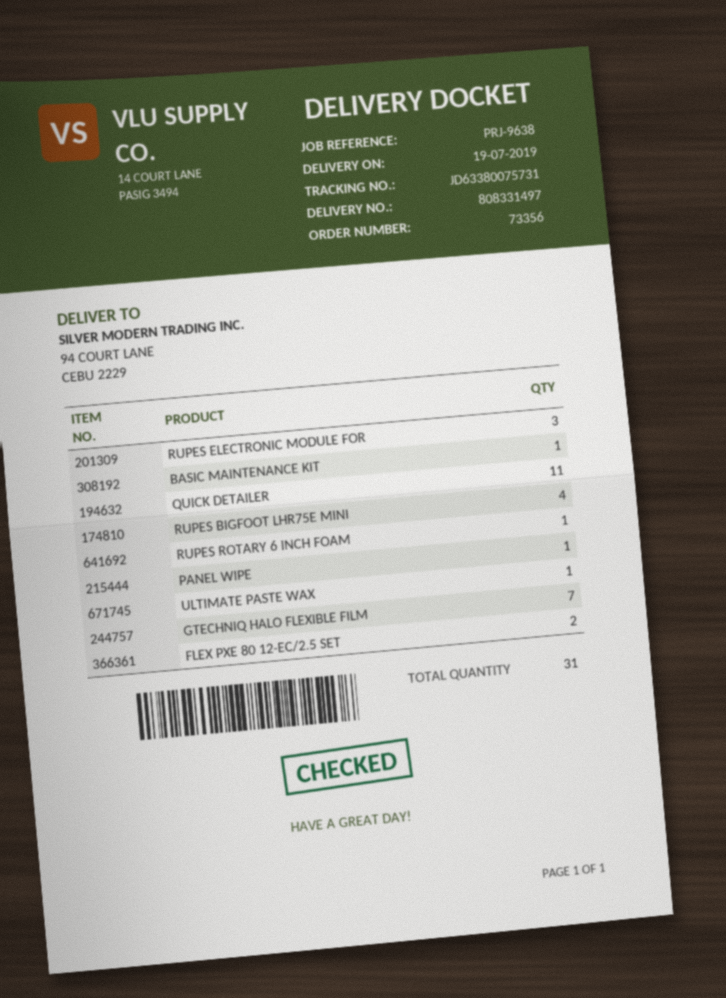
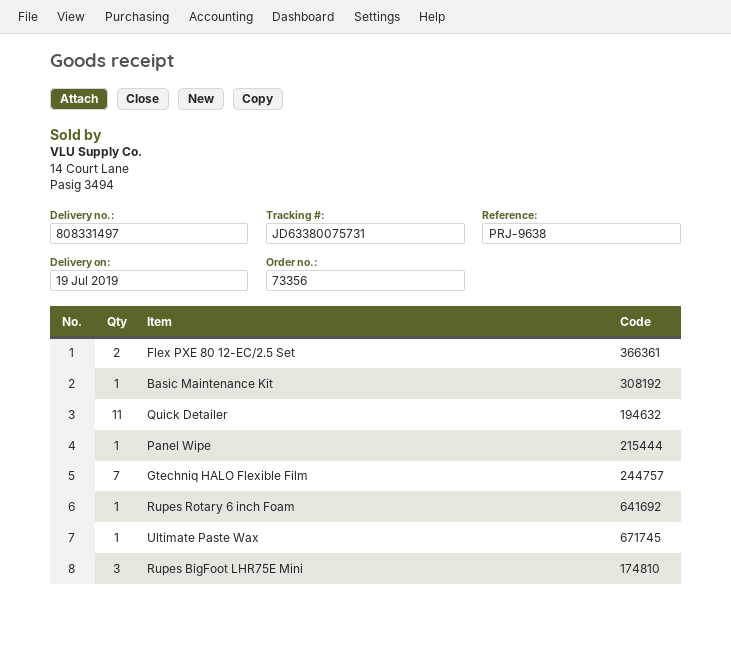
RUPES ELECTRONIC MODULE FOR: 3 -> none
RUPES BIGFOOT LHR75E MINI: 4 -> 3

